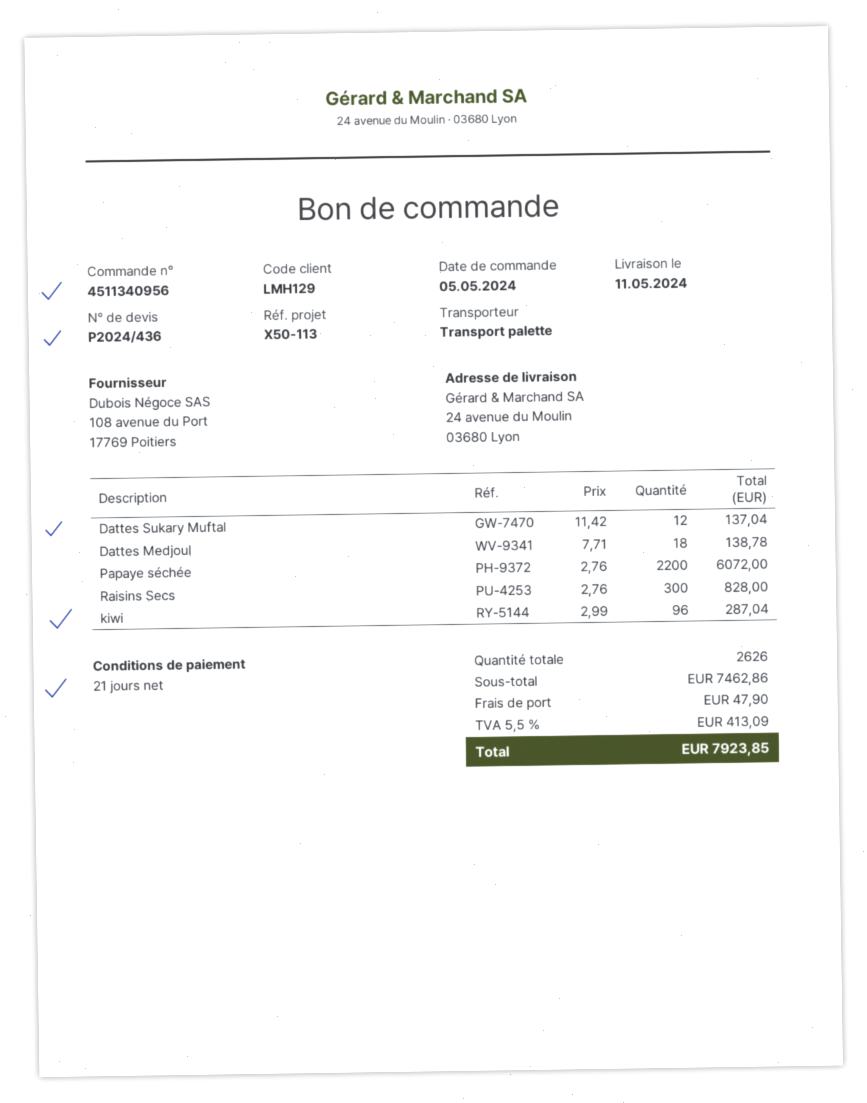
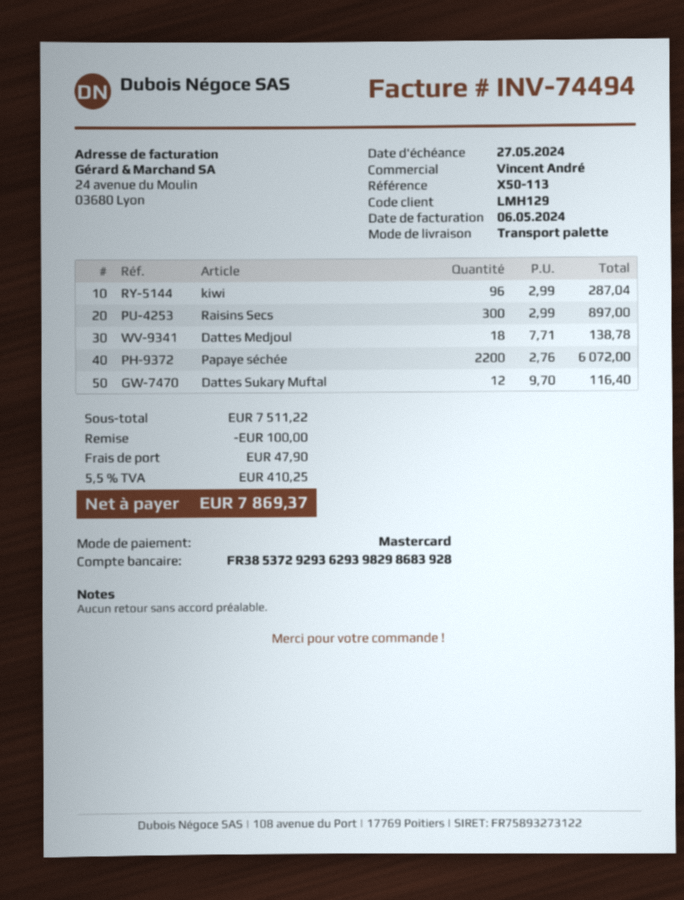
Dattes Sukary Muftal: 12 x 11.42 = 137.04 -> 12 x 9.70 = 116.40
Raisins Secs: 300 x 2.76 = 828.00 -> 300 x 2.99 = 897.00
subtotal: 7462.86 -> 7511.22
discount: none -> 100.00
tax: 5.5% = 413.09 -> 5.5% = 410.25
total: 7923.85 -> 7869.37

